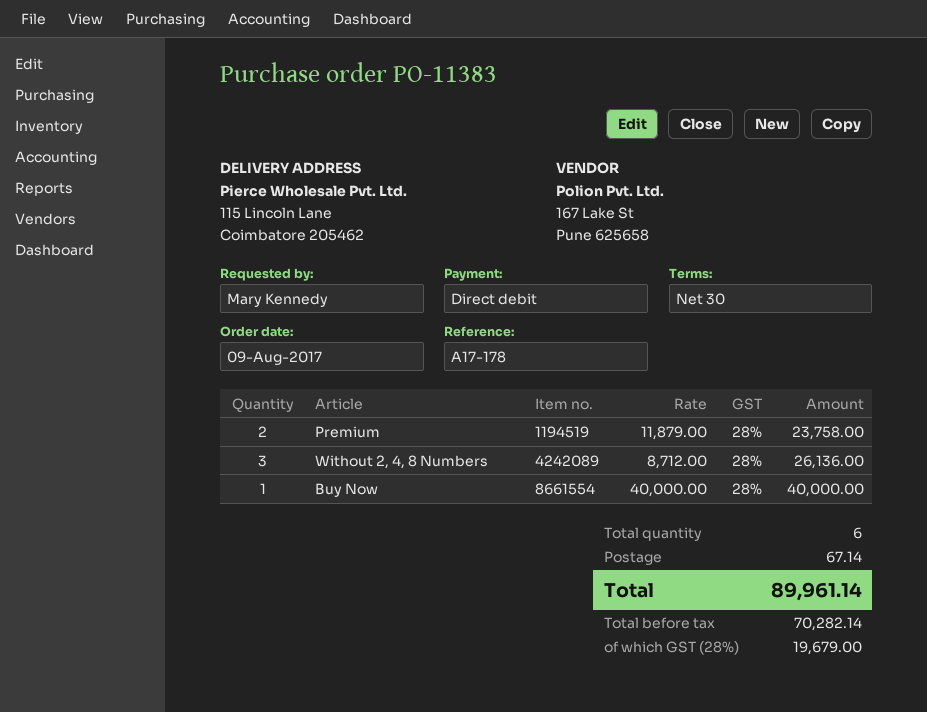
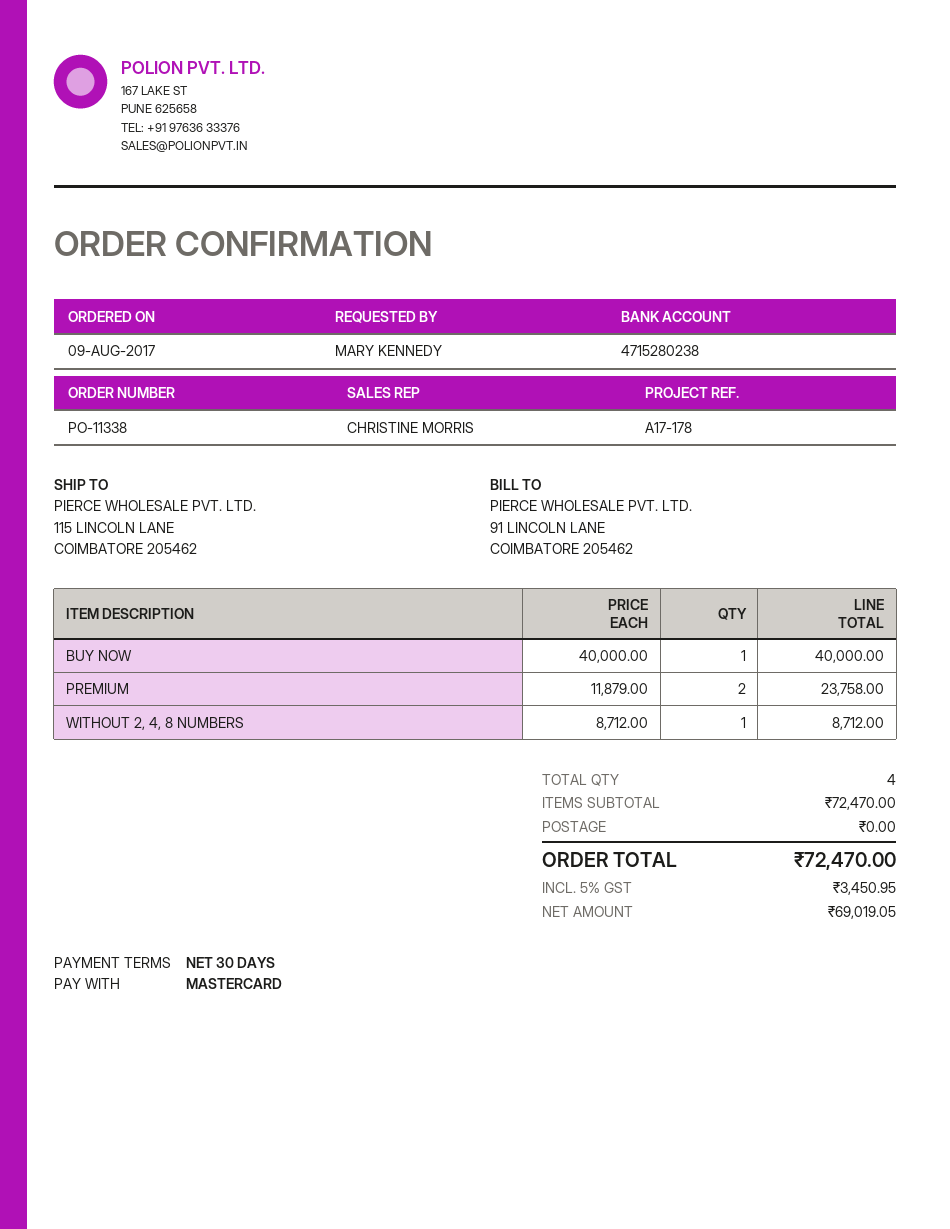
order number: PO-11383 -> PO-11338
payment method: direct debit -> Mastercard
Without 2, 4, 8 Numbers: 3 x 8712.00 = 26136.00 -> 1 x 8712.00 = 8712.00
total quantity: 6 -> 4
shipping: 67.14 -> 0.00
net: 70282.14 -> 69019.05
tax: 28% = 19679.00 -> 5% = 3450.95
total: 89961.14 -> 72470.00

